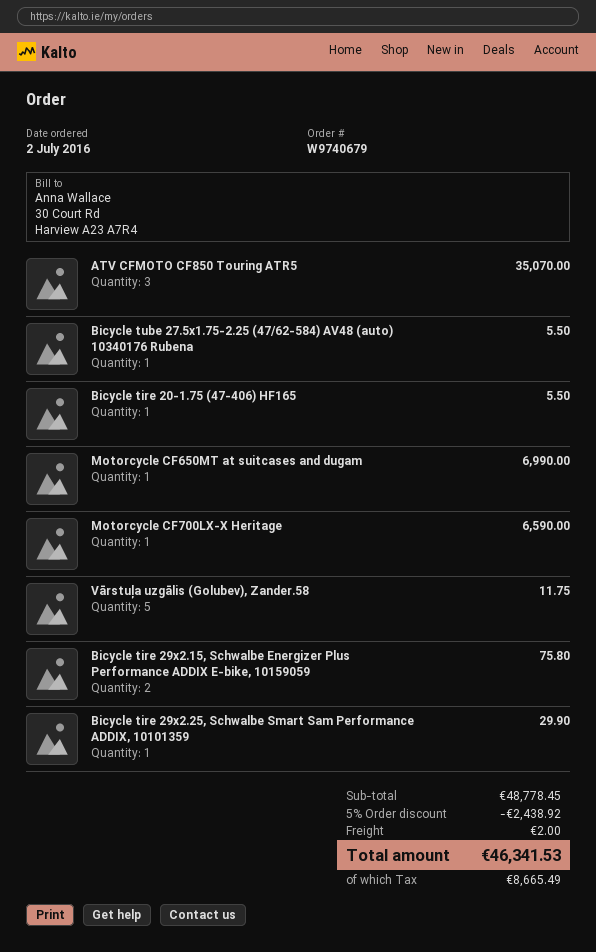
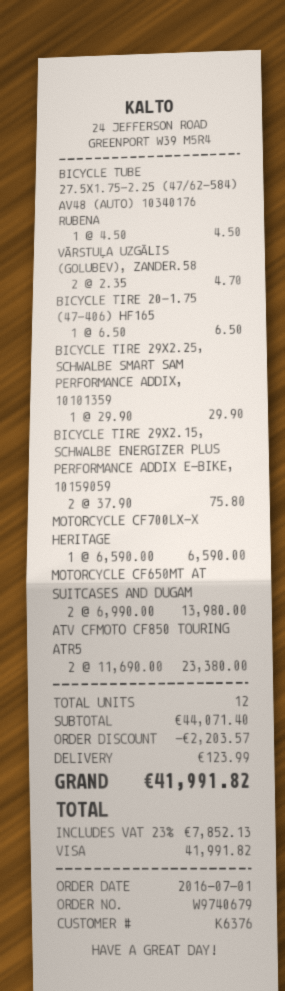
order date: 2016-07-02 -> 2016-07-01
ATV CFMOTO CF850 Touring ATR5: 3 for 35070.00 -> 2 for 23380.00
Bicycle tube 27.5x1.75-2.25 (47/62-584) AV48 (auto) 10340176 Rubena: 1 for 5.50 -> 1 for 4.50
Bicycle tire 20-1.75 (47-406) HF165: 1 for 5.50 -> 1 for 6.50
Motorcycle CF650MT at suitcases and dugam: 1 for 6990.00 -> 2 for 13980.00
Vārstuļa uzgālis (Golubev), Zander.58: 5 for 11.75 -> 2 for 4.70
subtotal: 48778.45 -> 44071.40
discount: 2438.92 -> 2203.57
shipping: 2.00 -> 123.99
tax: 8665.49 -> 7852.13
total: 46341.53 -> 41991.82

